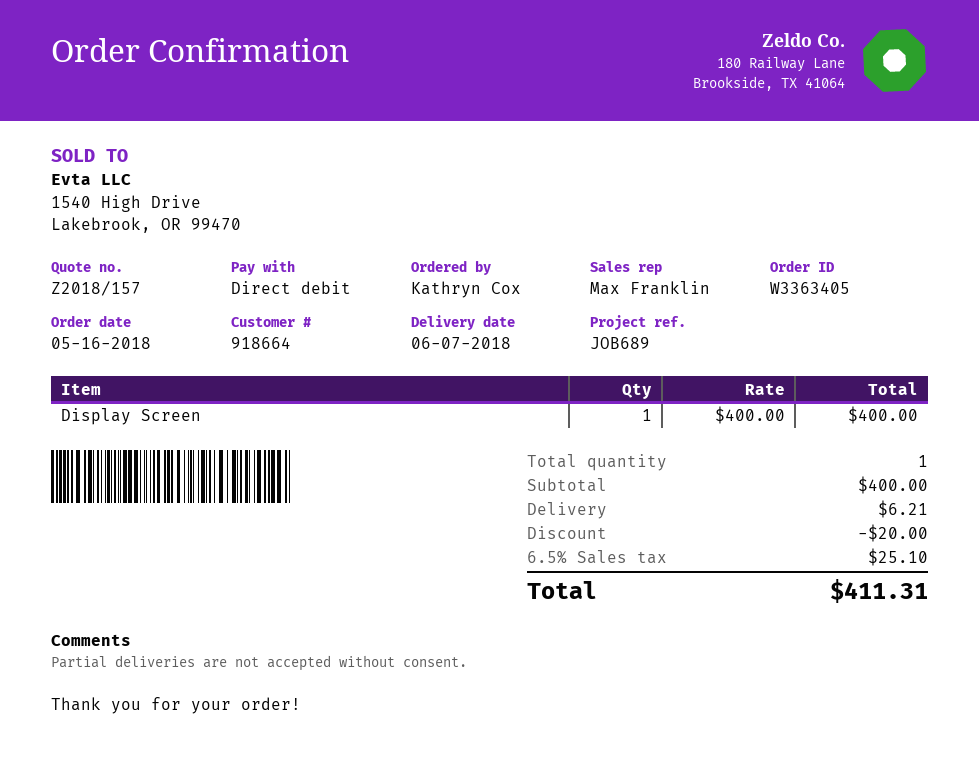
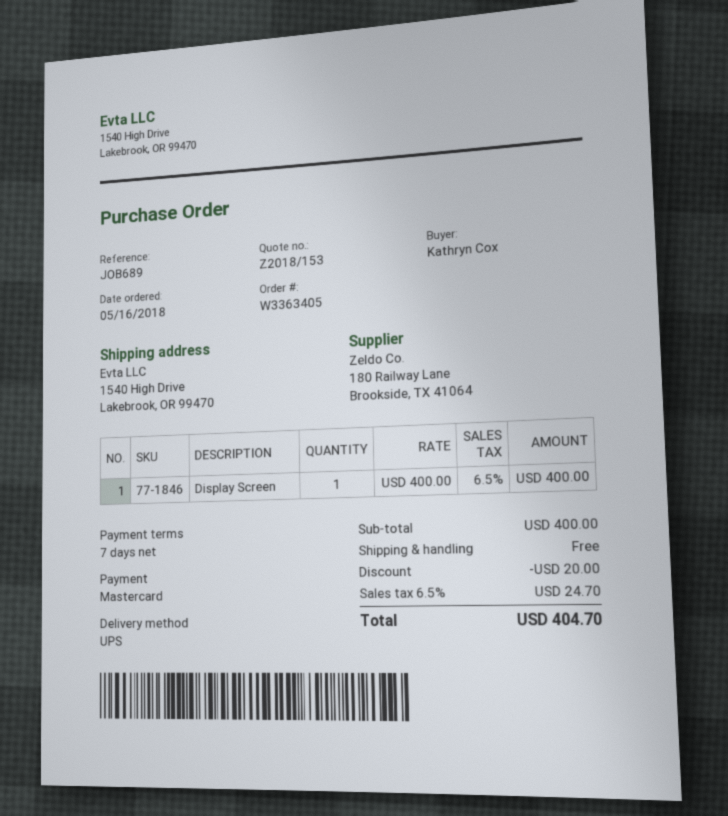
quote number: Z2018/157 -> Z2018/153
payment method: direct debit -> Mastercard
shipping: 6.21 -> 0.00
tax: 6.5% = 25.10 -> 6.5% = 24.70
total: 411.31 -> 404.70

